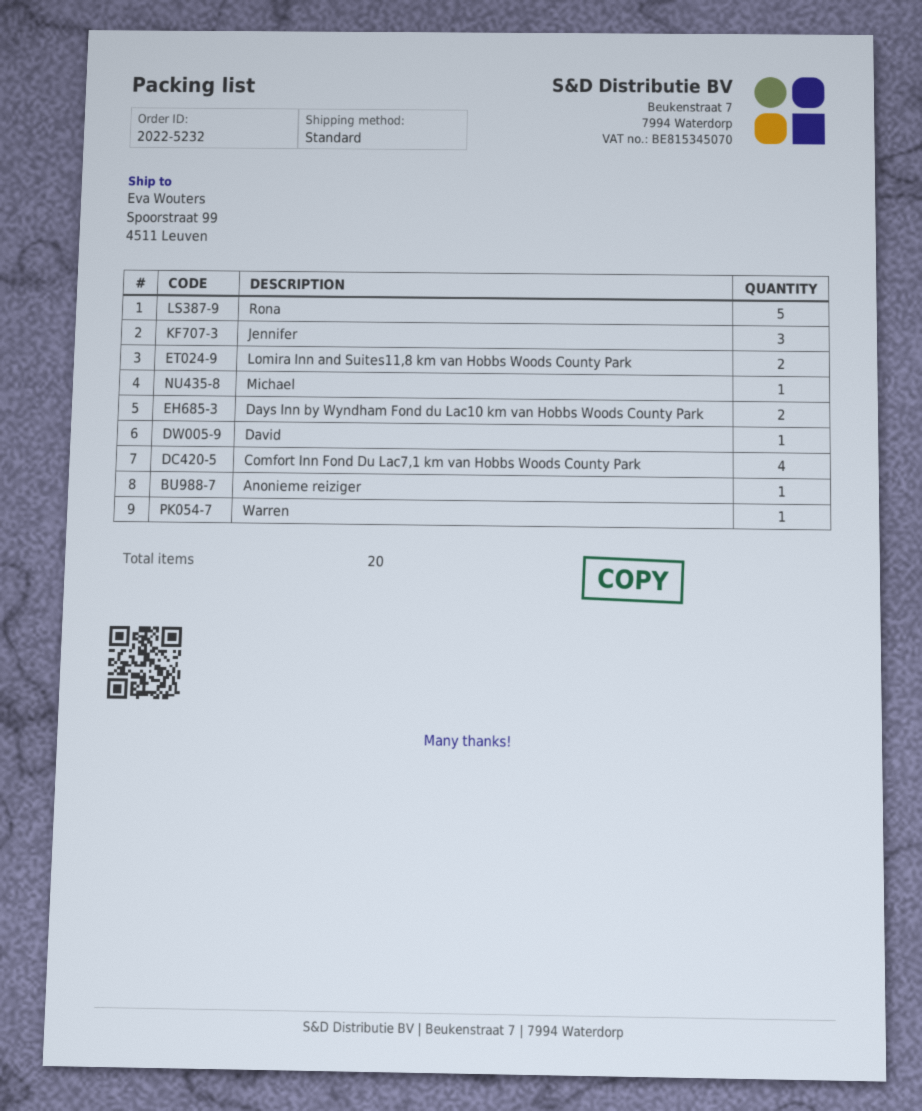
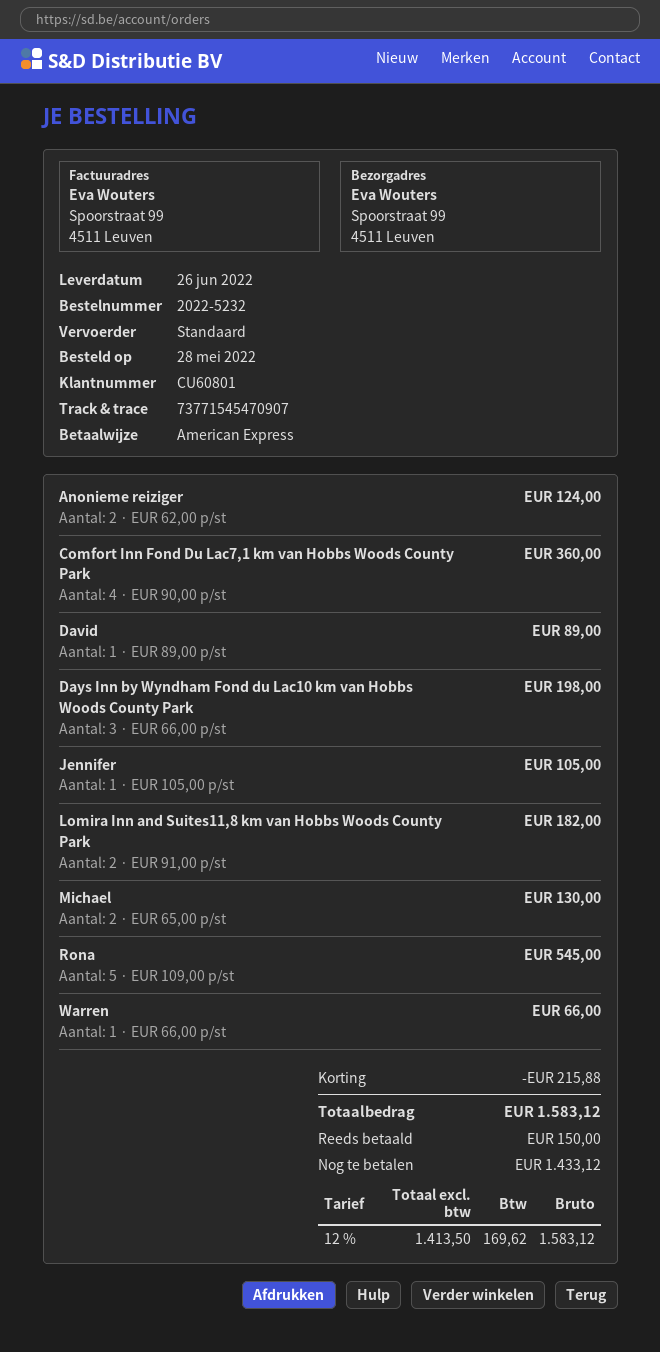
Jennifer: 3 -> 1
Michael: 1 -> 2
Days Inn by Wyndham Fond du Lac10 km van Hobbs Woods County Park: 2 -> 3
Anonieme reiziger: 1 -> 2

